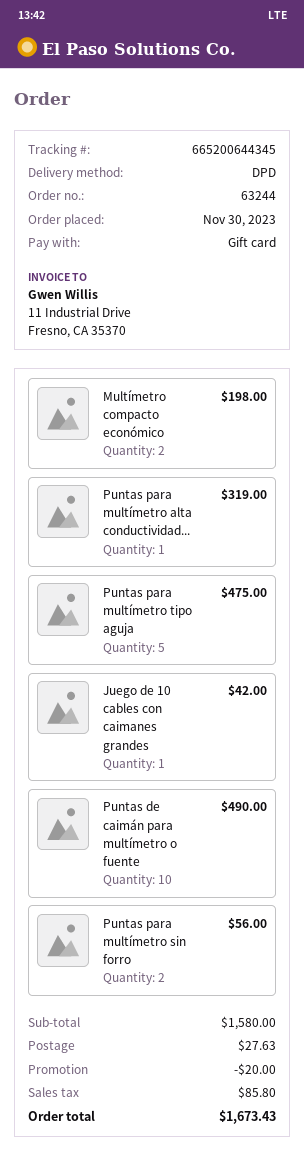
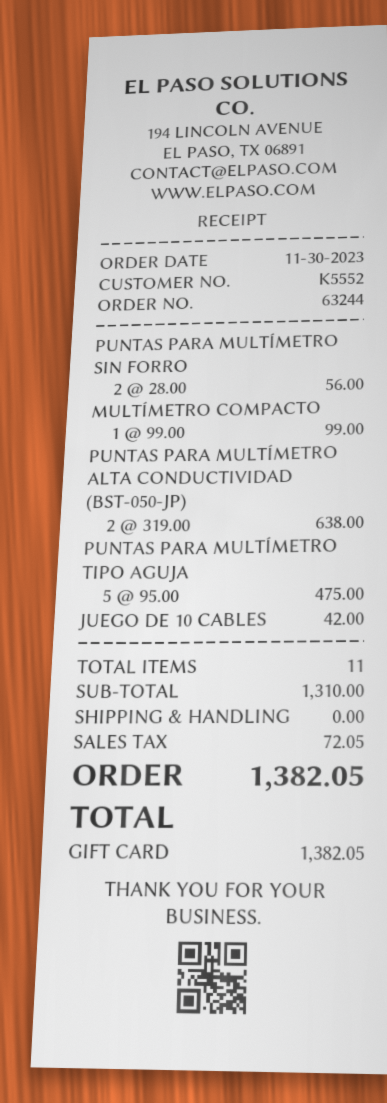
Multímetro compacto económico: 2 for 198.00 -> 1 for 99.00
Puntas para multímetro alta conductividad...: 1 for 319.00 -> 2 for 638.00
Puntas de caimán para multímetro o fuente: 10 for 490.00 -> none
subtotal: 1580.00 -> 1310.00
discount: 20.00 -> none
shipping: 27.63 -> 0.00
tax: 85.80 -> 72.05
total: 1673.43 -> 1382.05

